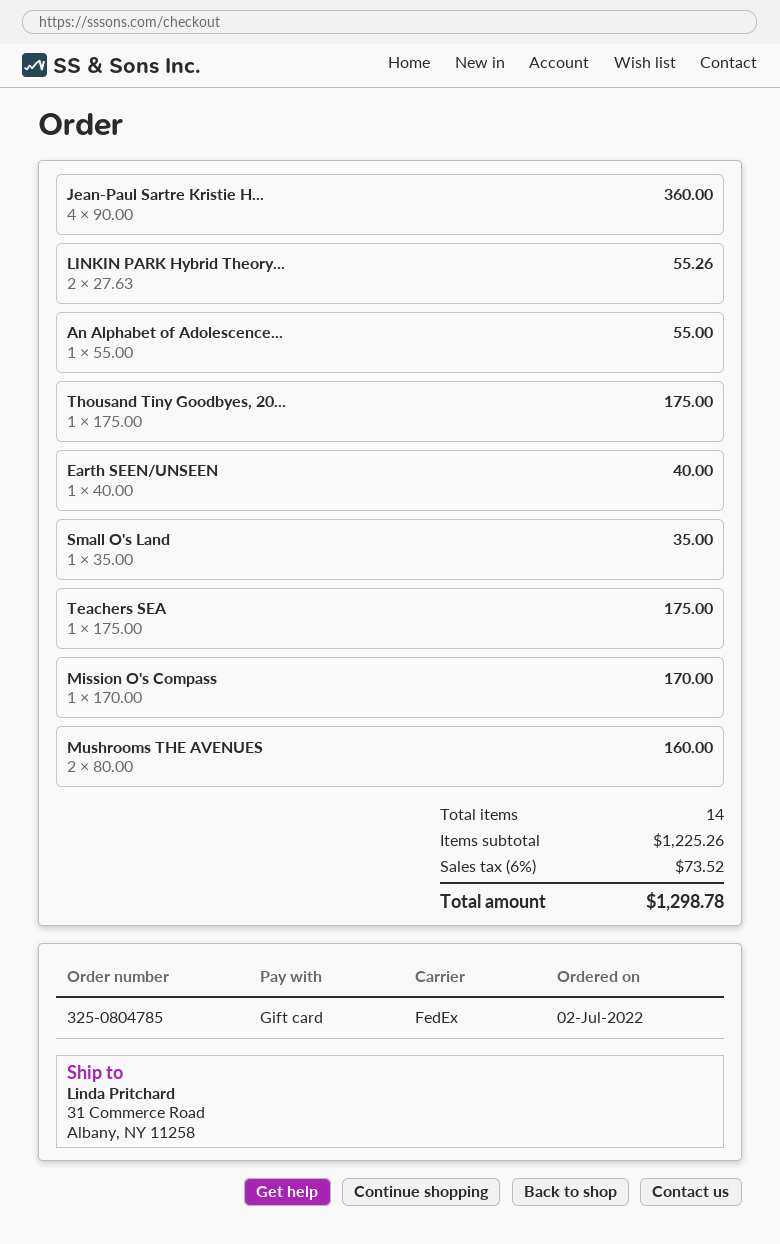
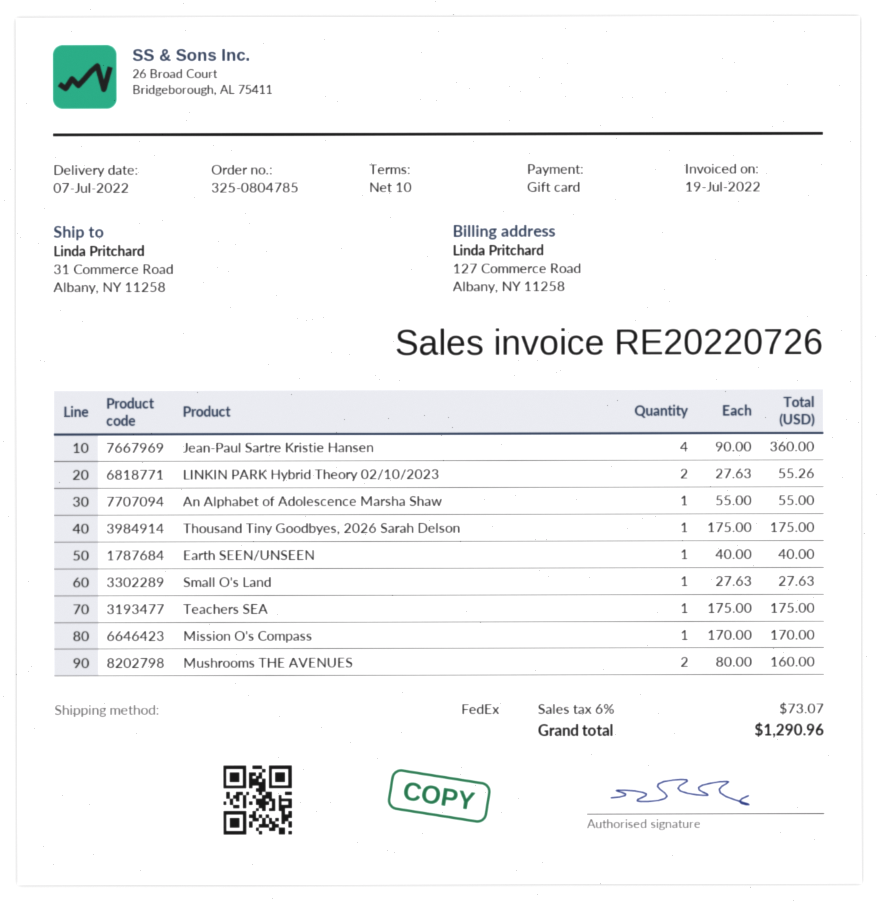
Small O's Land: 1 x 35.00 = 35.00 -> 1 x 27.63 = 27.63
tax: 6% = 73.52 -> 6% = 73.07
total: 1298.78 -> 1290.96

